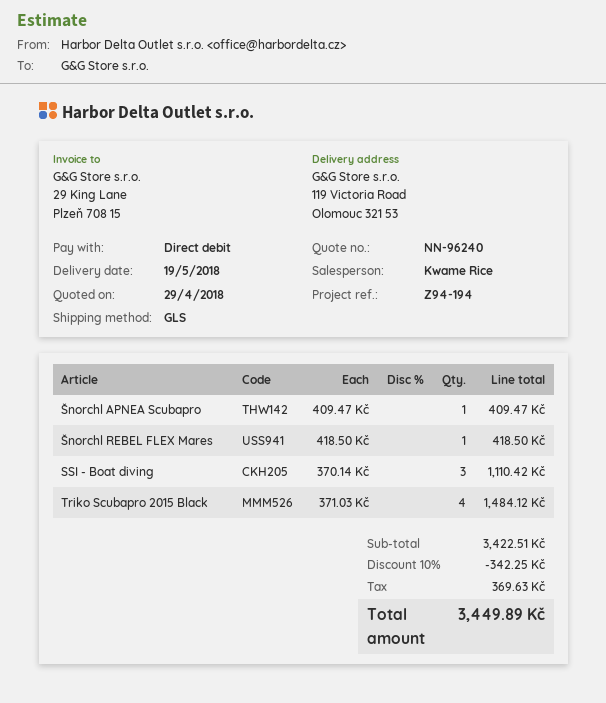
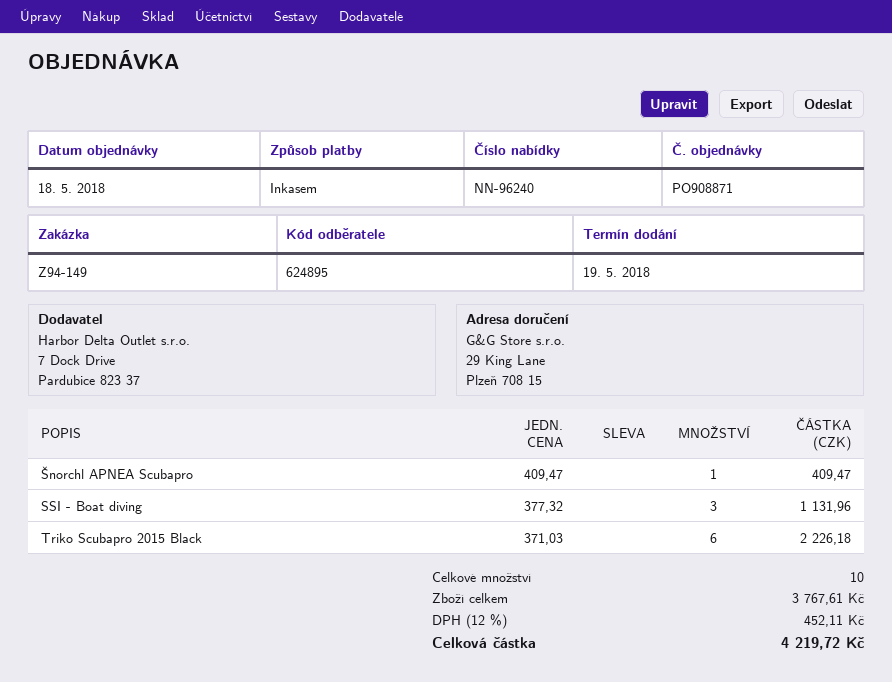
reference: Z94-194 -> Z94-149
ship to: 119 Victoria Road, Olomouc 321 53 -> 29 King Lane, Plzeň 708 15
Šnorchl REBEL FLEX Mares: 1 x 418.50 = 418.50 -> none
SSI - Boat diving: 3 x 370.14 = 1110.42 -> 3 x 377.32 = 1131.96
Triko Scubapro 2015 Black: 4 x 371.03 = 1484.12 -> 6 x 371.03 = 2226.18
subtotal: 3422.51 -> 3767.61
discount: 10% = 342.25 -> none
tax: 369.63 -> 452.11
total: 3449.89 -> 4219.72

